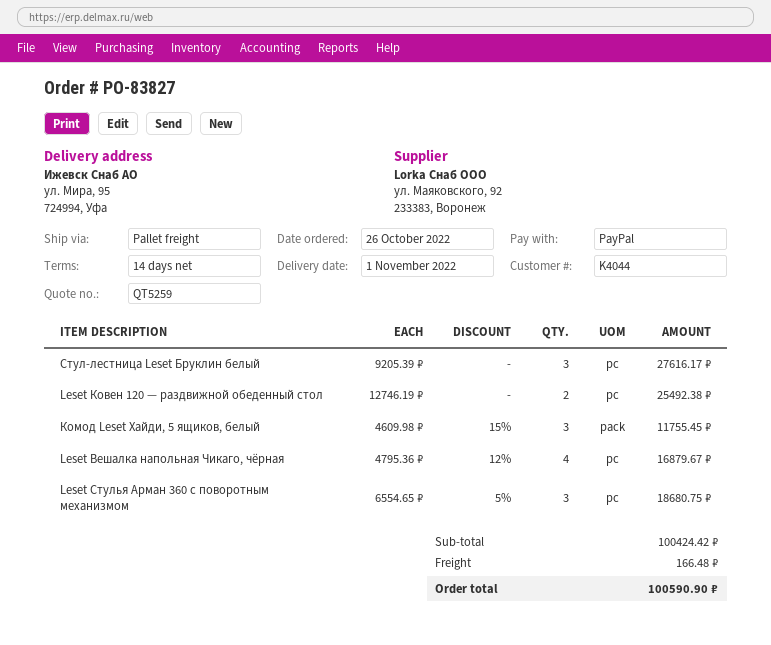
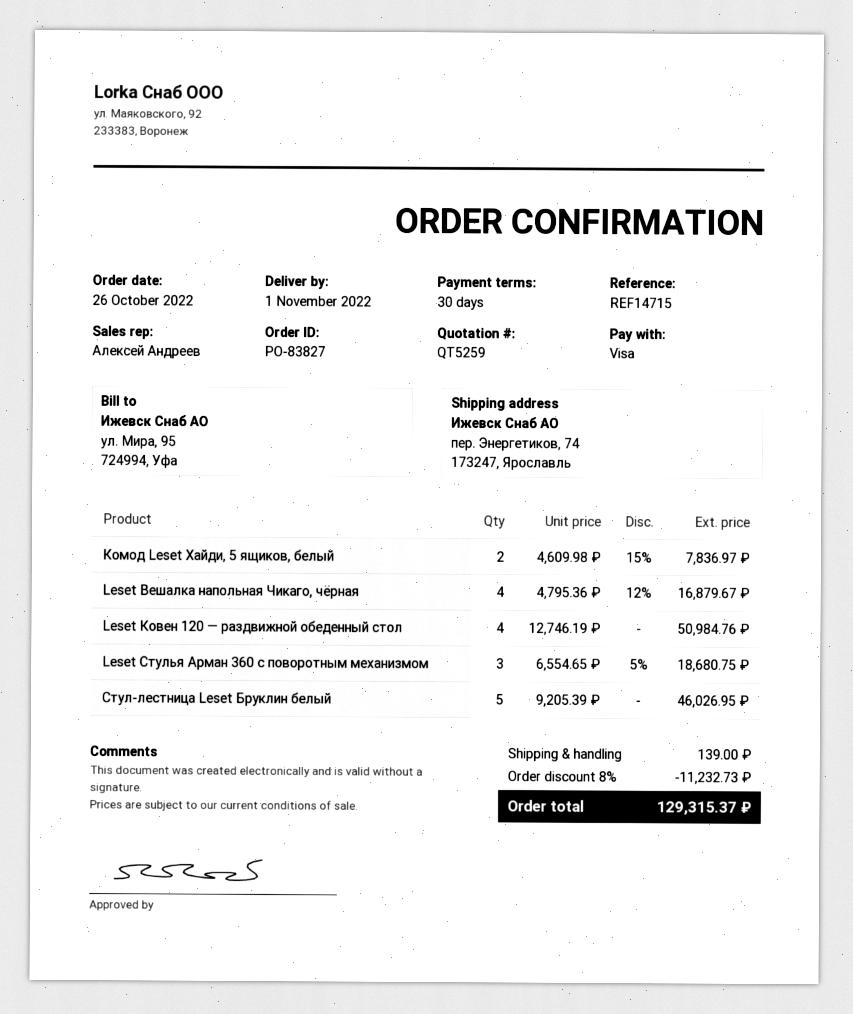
payment terms: 14 days -> 30 days
payment method: PayPal -> Visa
ship to: ул. Мира, 95, 724994, Уфа -> пер. Энергетиков, 74, 173247, Ярославль
Стул-лестница Leset Бруклин белый: 3 x 9205.39 = 27616.17 -> 5 x 9205.39 = 46026.95
Leset Ковен 120 — раздвижной обеденный стол: 2 x 12746.19 = 25492.38 -> 4 x 12746.19 = 50984.76
Комод Leset Хайди, 5 ящиков, белый: 3 x 4609.98 - 15% = 11755.45 -> 2 x 4609.98 - 15% = 7836.97
discount: none -> 8% = 11232.73
shipping: 166.48 -> 139.00
total: 100590.90 -> 129315.37

